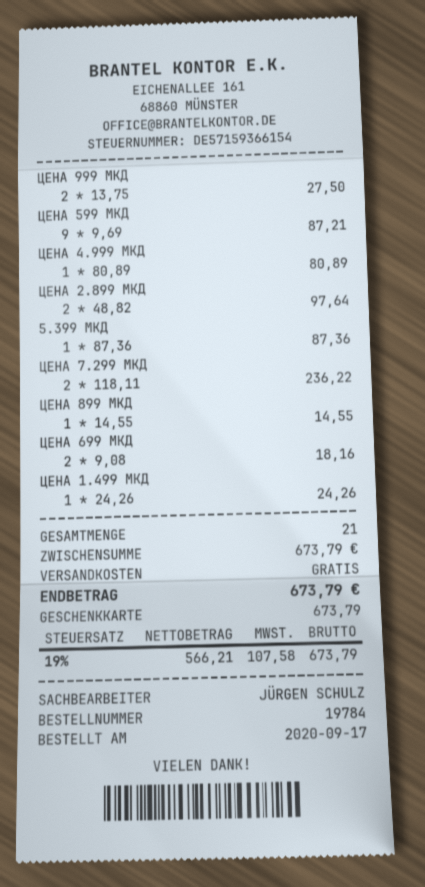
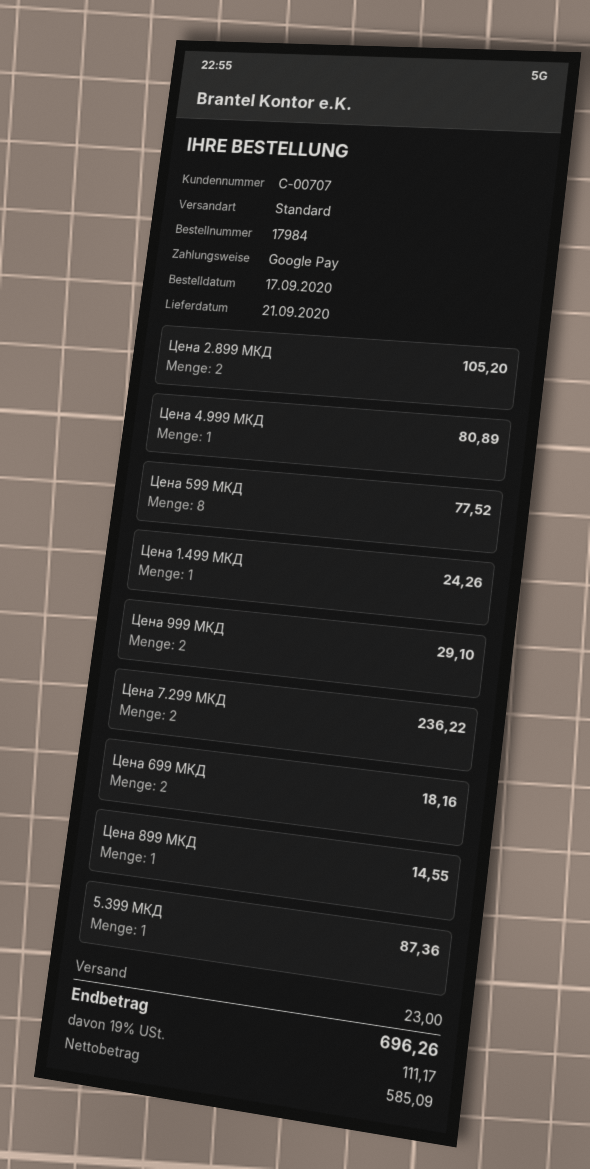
order number: 19784 -> 17984
payment method: gift card -> Google Pay
ЦЕНА 999 МКД: 2 for 27.50 -> 2 for 29.10
ЦЕНА 599 МКД: 9 for 87.21 -> 8 for 77.52
ЦЕНА 2.899 МКД: 2 for 97.64 -> 2 for 105.20
shipping: 0.00 -> 23.00
net: 566.21 -> 585.09
tax: 19% = 107.58 -> 19% = 111.17
total: 673.79 -> 696.26

